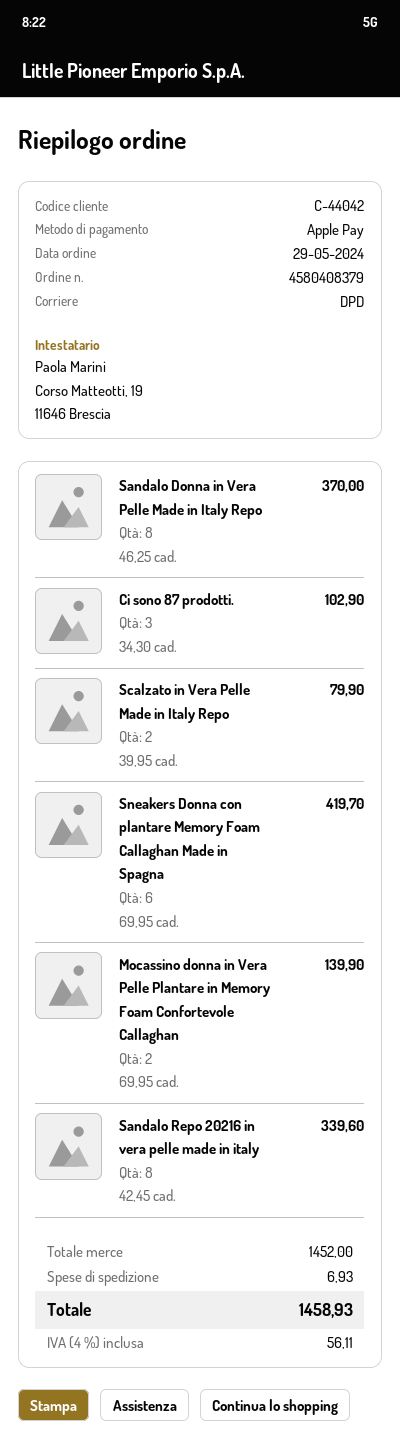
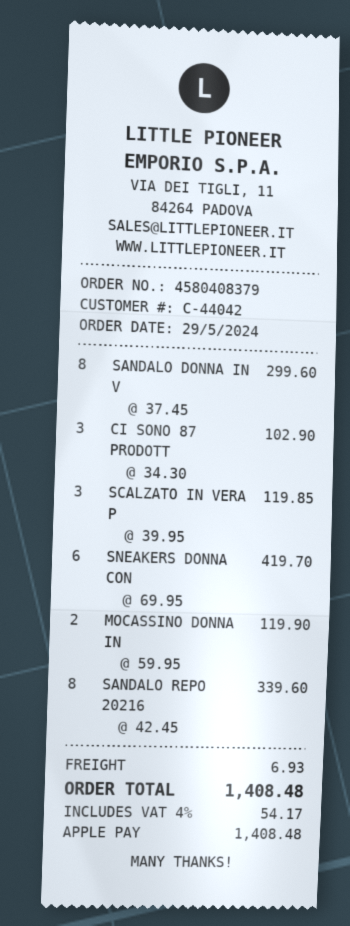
Sandalo Donna in Vera Pelle Made in Italy Repo: 8 x 46.25 = 370.00 -> 8 x 37.45 = 299.60
Scalzato in Vera Pelle Made in Italy Repo: 2 x 39.95 = 79.90 -> 3 x 39.95 = 119.85
Mocassino donna in Vera Pelle Plantare in Memory Foam Confortevole Callaghan: 2 x 69.95 = 139.90 -> 2 x 59.95 = 119.90
tax: 4% = 56.11 -> 4% = 54.17
total: 1458.93 -> 1408.48

